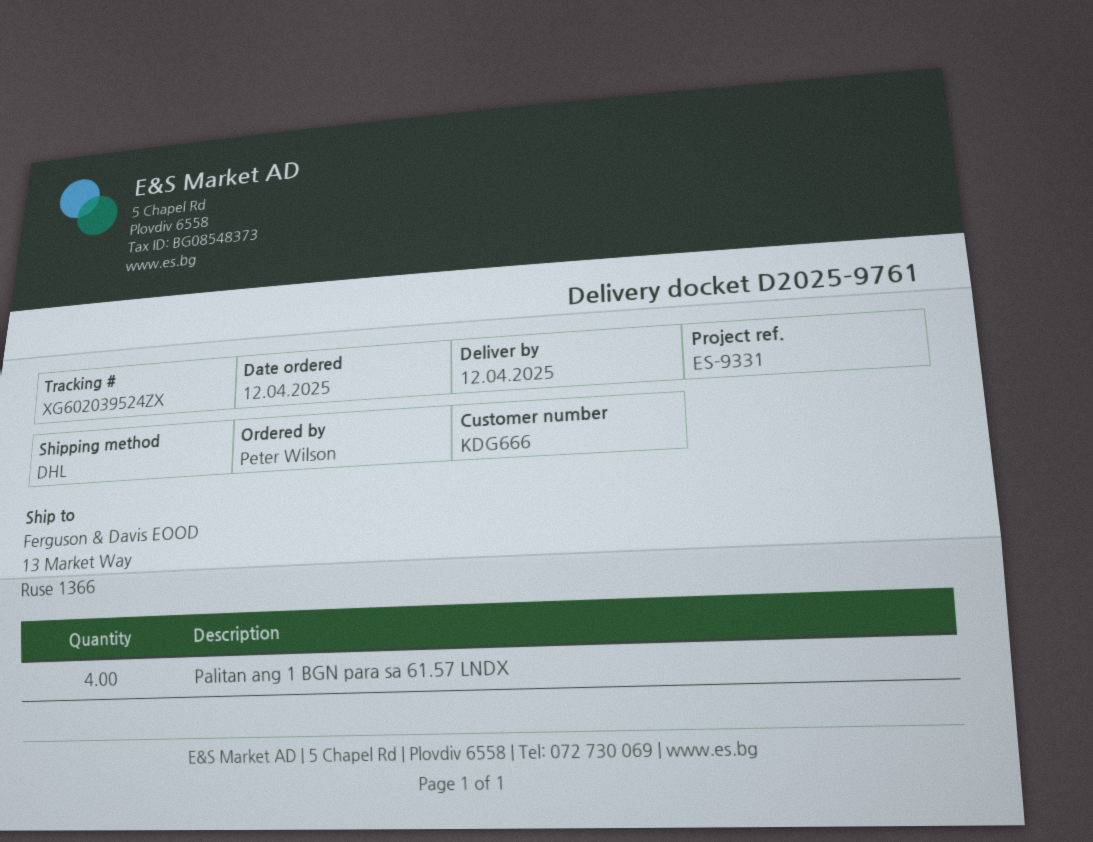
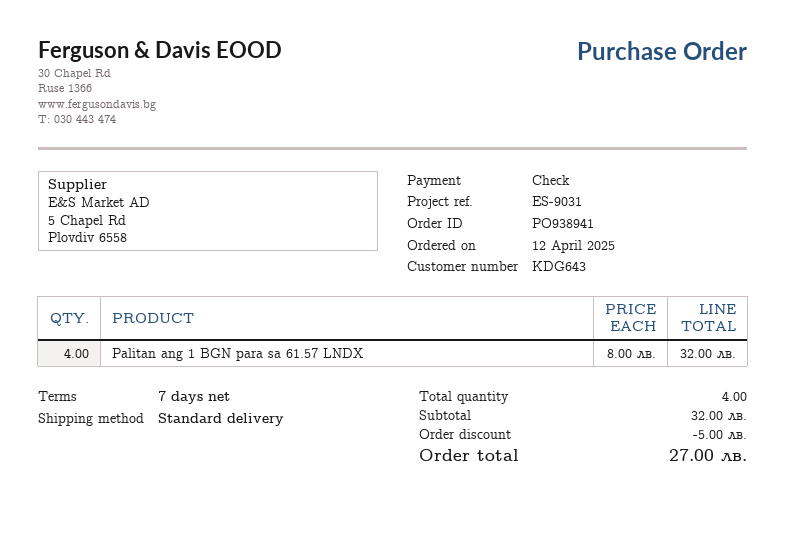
customer number: KDG666 -> KDG643
reference: ES-9331 -> ES-9031
shipping method: DHL -> standard

